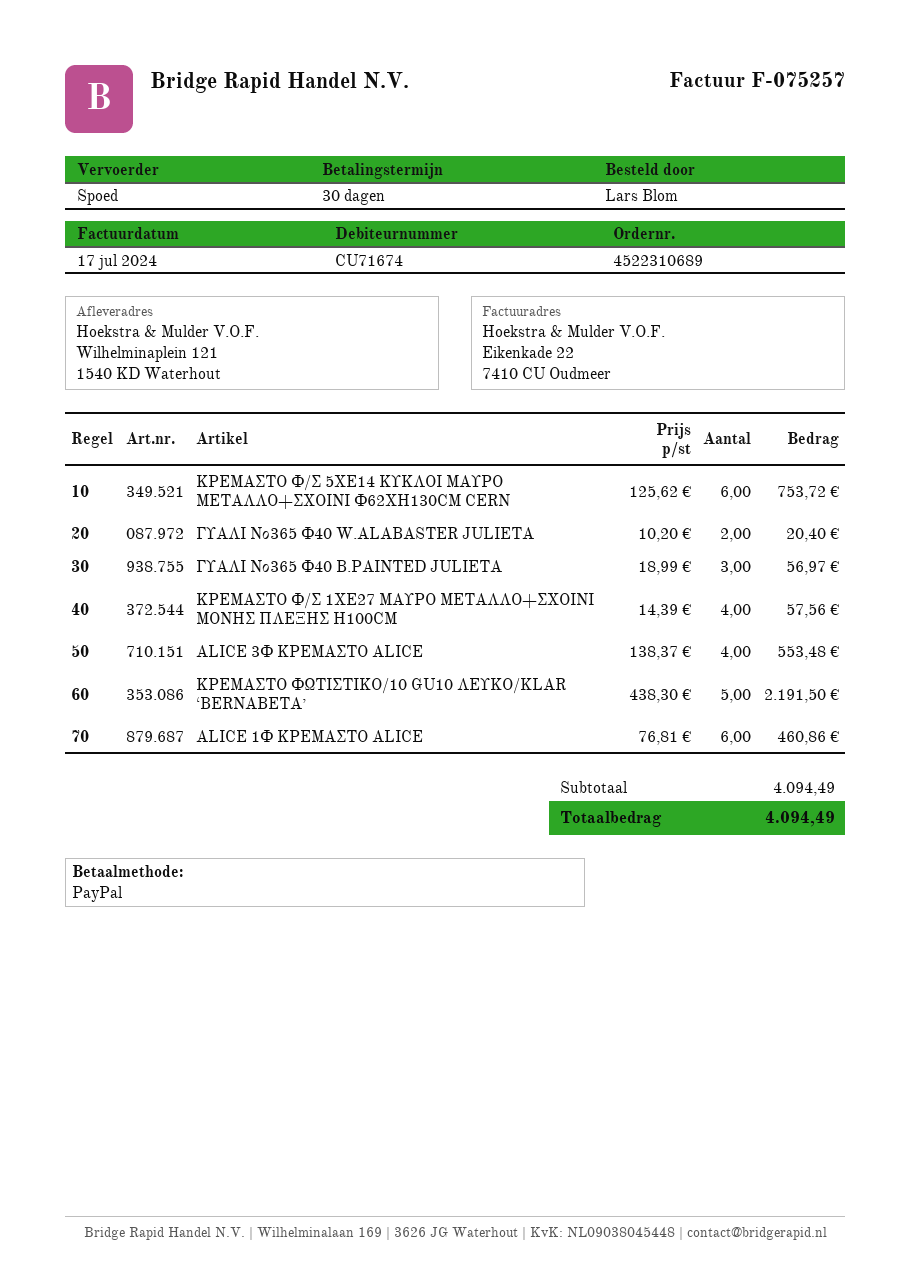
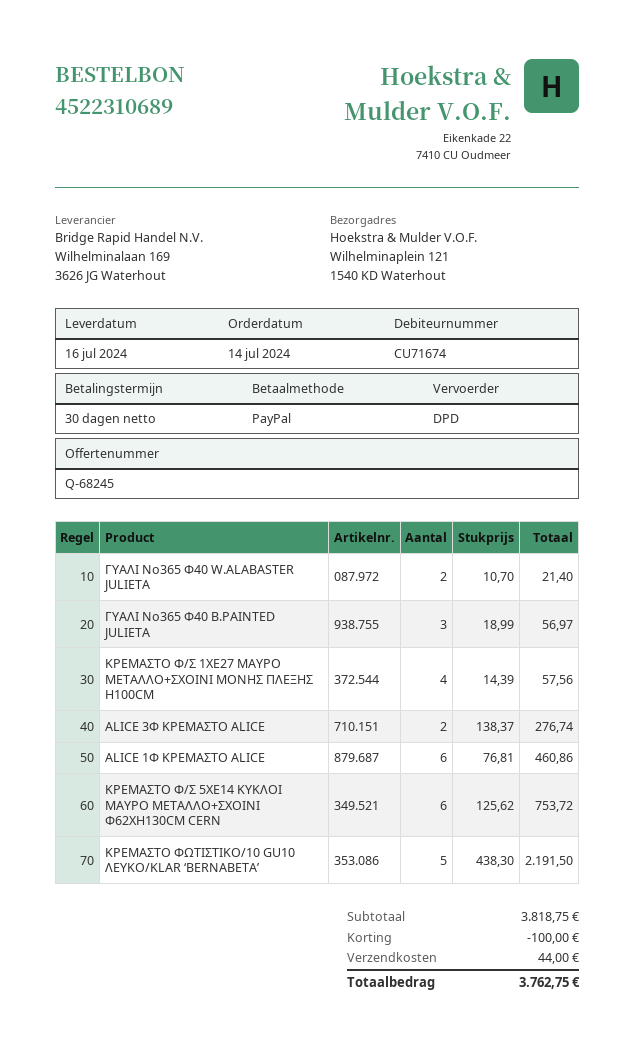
shipping method: express -> DPD
ΓΥΑΛΙ Νο365 Φ40 W.ALABASTER JULIETA: 2 x 10.20 = 20.40 -> 2 x 10.70 = 21.40
ALICE 3Φ ΚΡΕΜΑΣΤΟ ALICE: 4 x 138.37 = 553.48 -> 2 x 138.37 = 276.74
subtotal: 4094.49 -> 3818.75
discount: none -> 100.00
shipping: none -> 44.00
total: 4094.49 -> 3762.75

